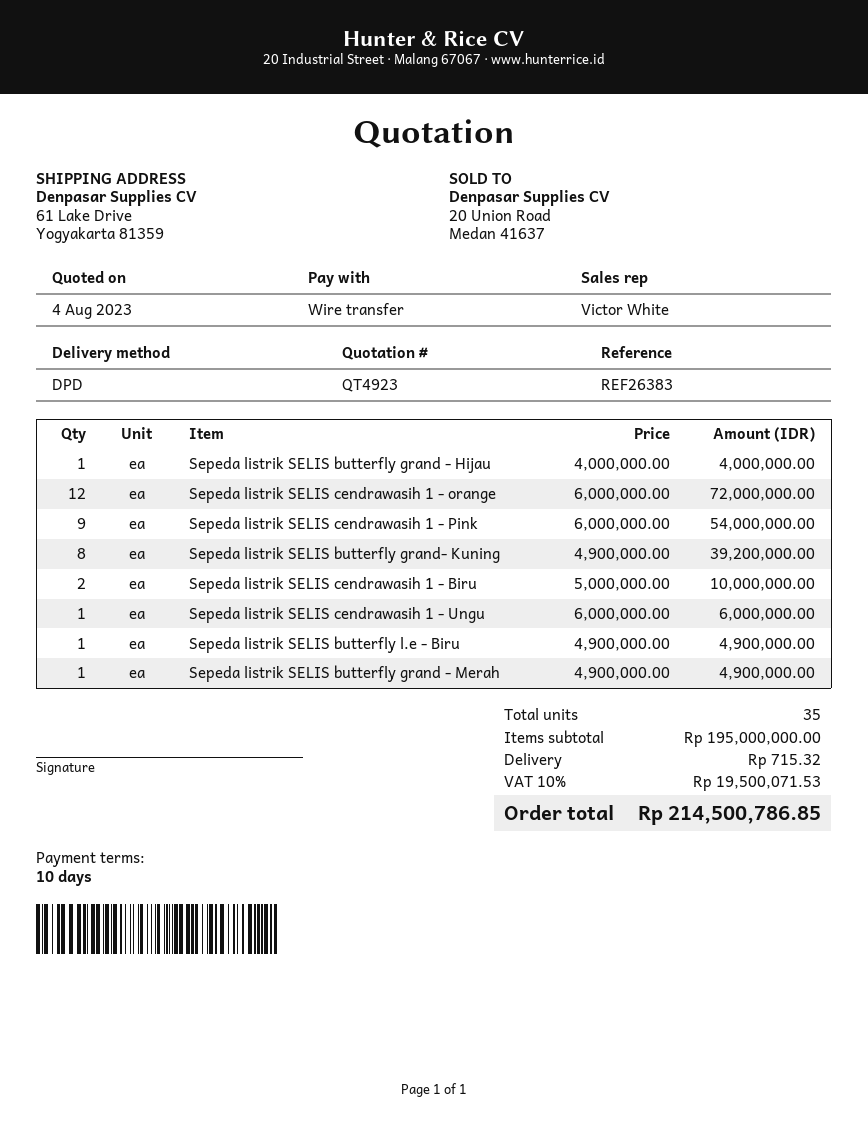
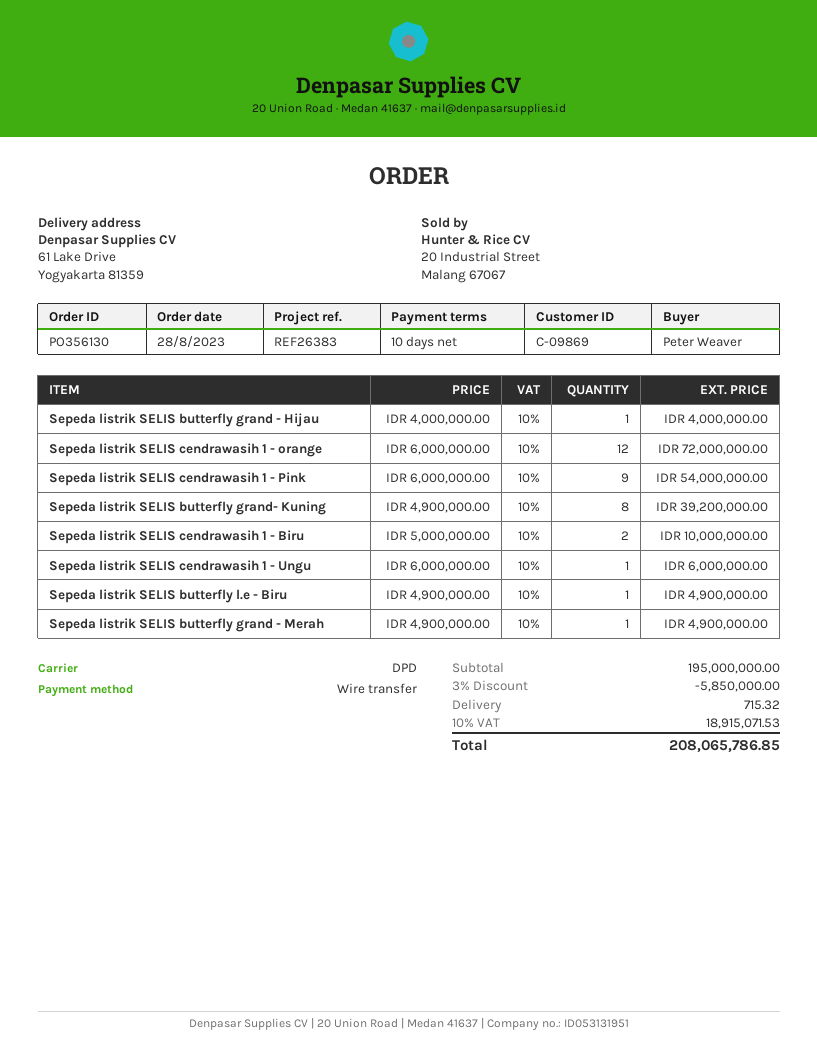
discount: none -> 3% = 5850000.00
tax: 10% = 19500071.53 -> 10% = 18915071.53
total: 214500786.85 -> 208065786.85

